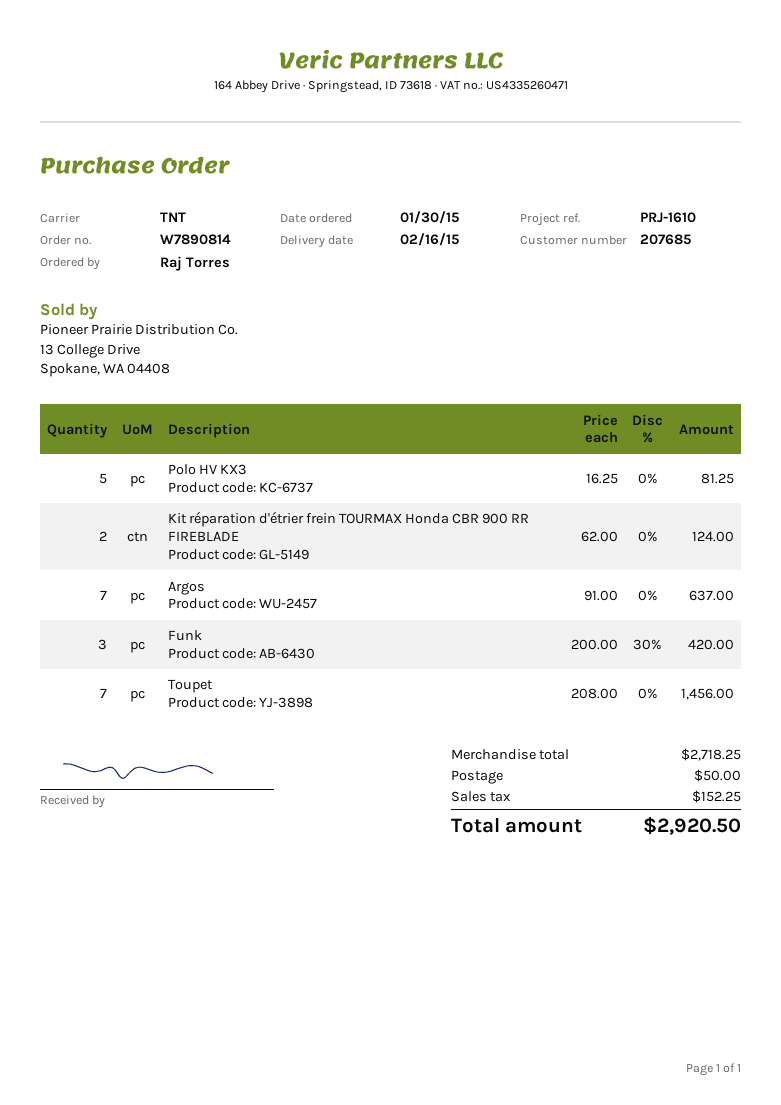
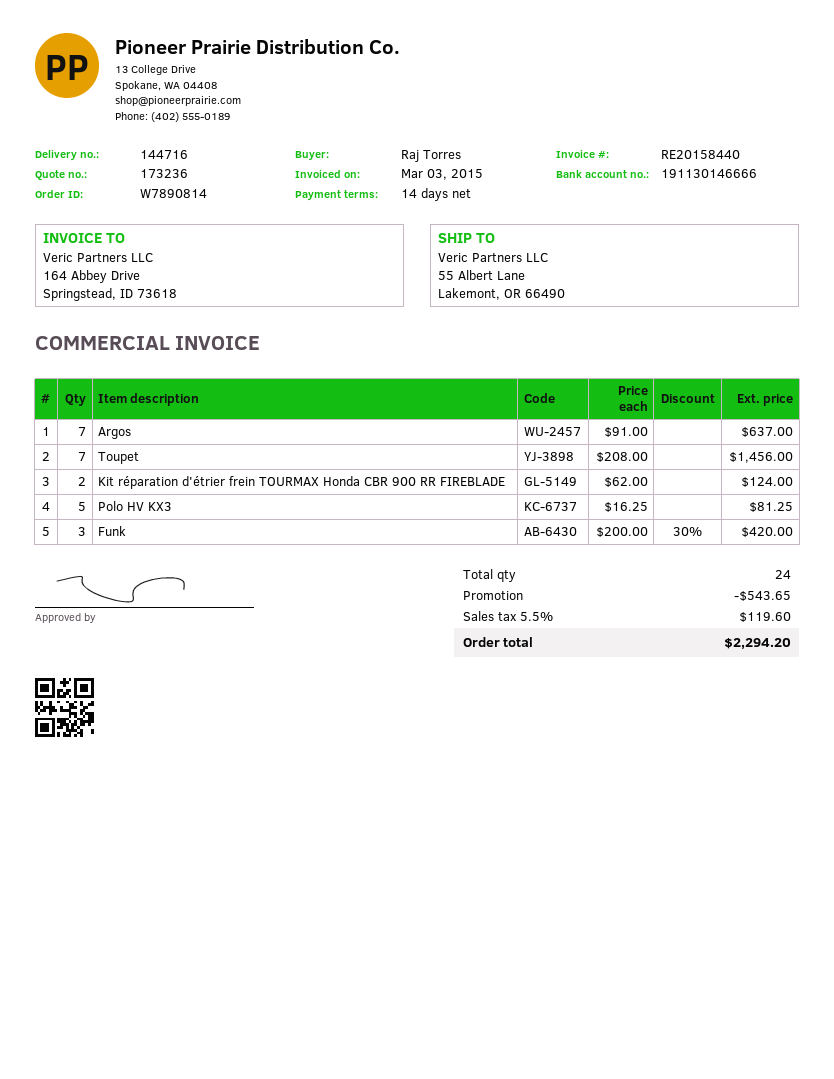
discount: none -> 543.65
shipping: 50.00 -> none
tax: 152.25 -> 119.60
total: 2920.50 -> 2294.20

